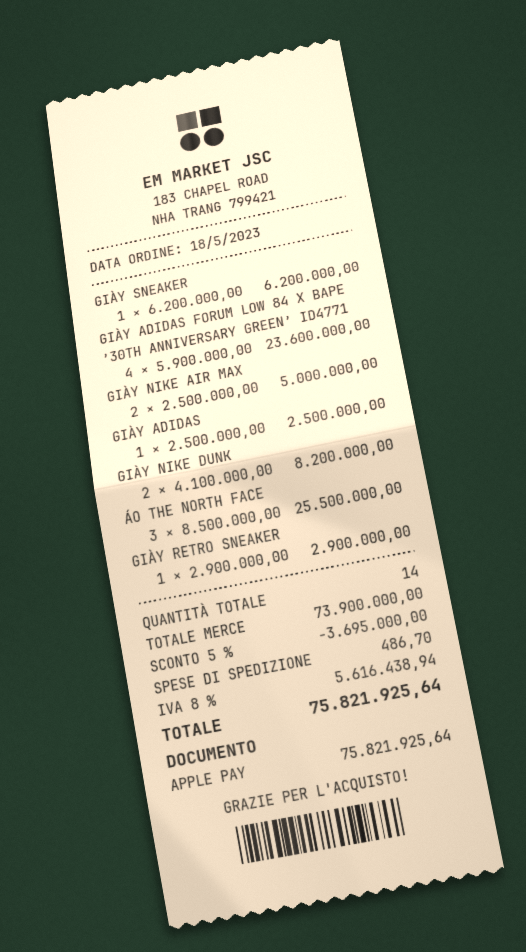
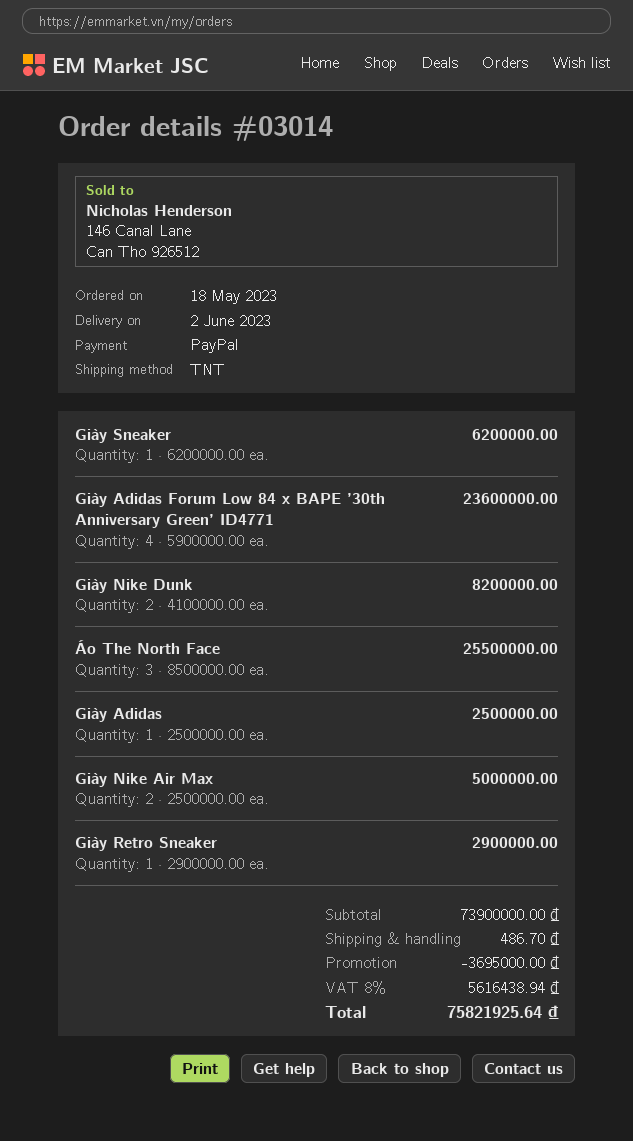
payment method: Apple Pay -> PayPal

